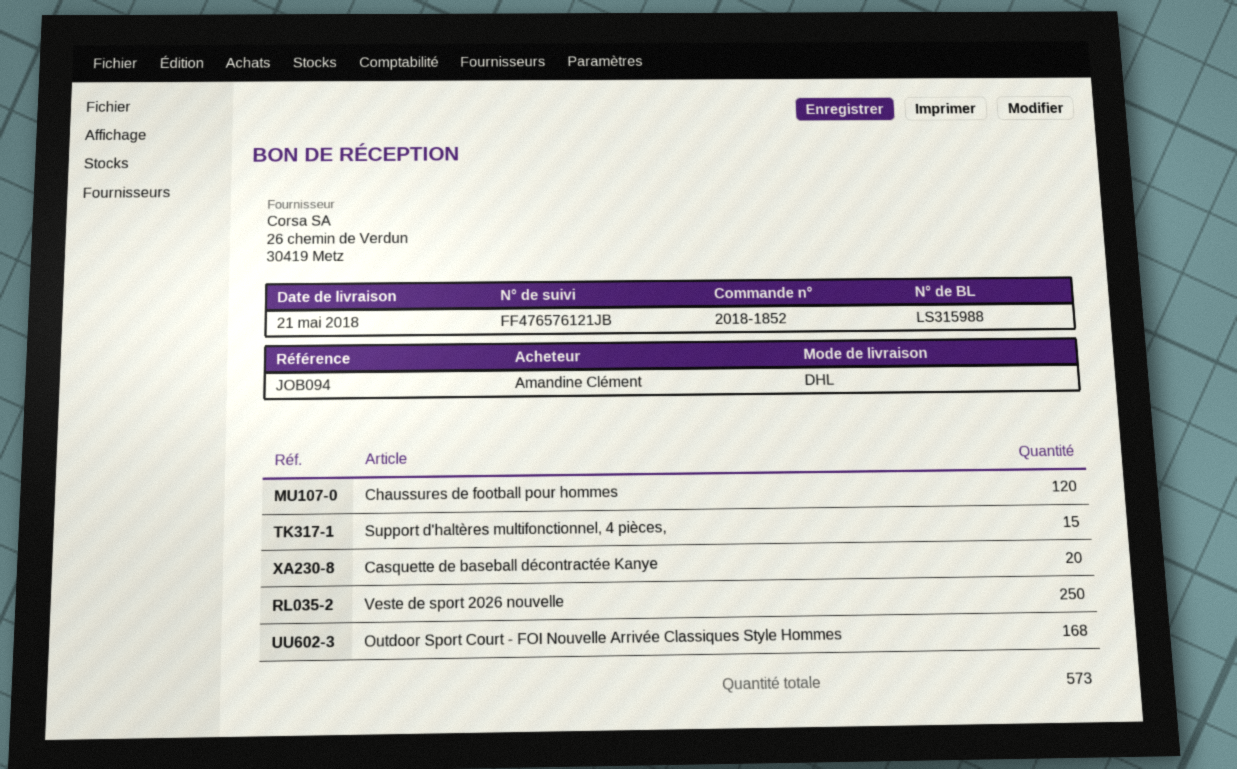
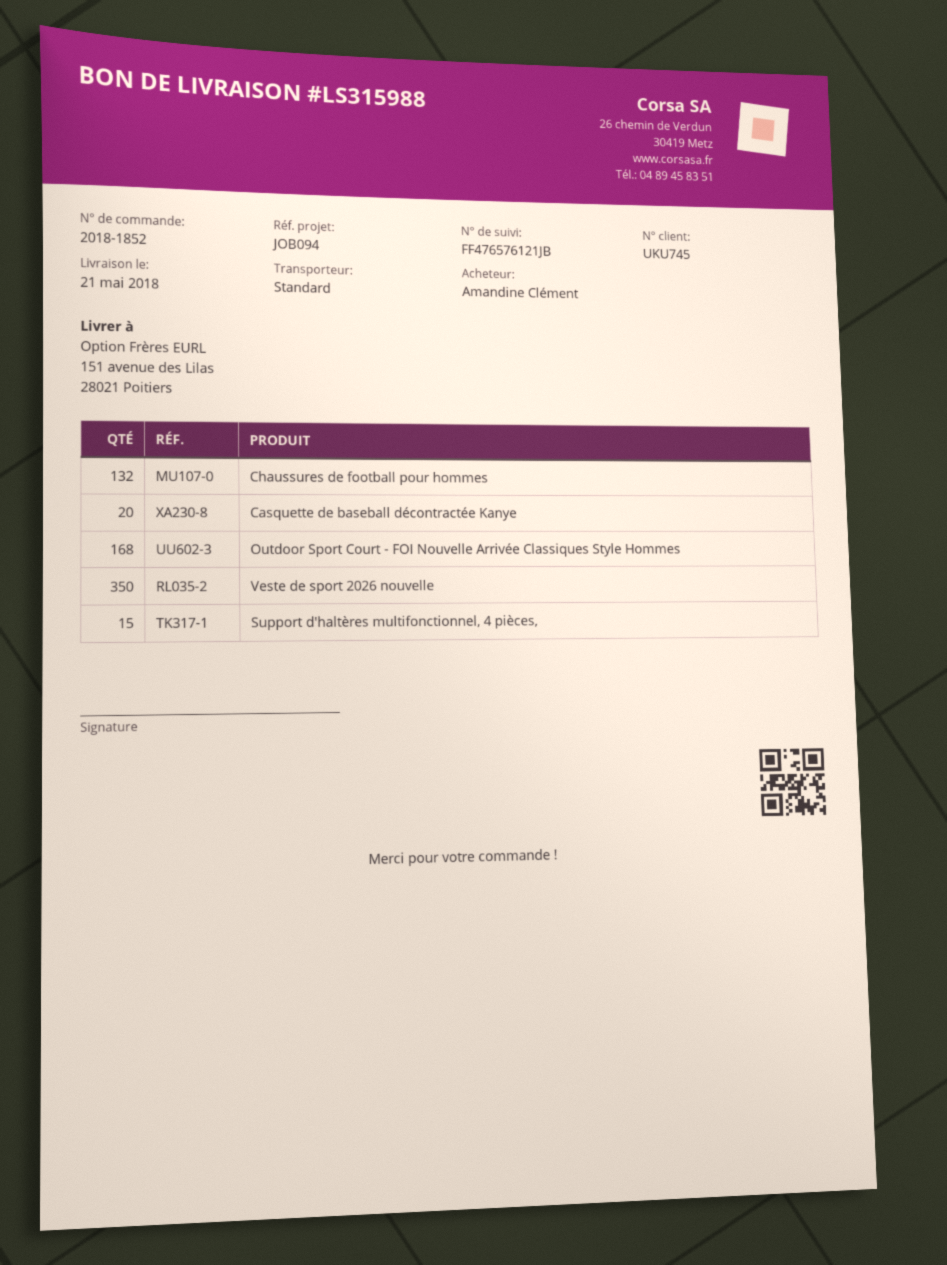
shipping method: DHL -> standard
Chaussures de football pour hommes: 120 -> 132
Veste de sport 2026 nouvelle: 250 -> 350

